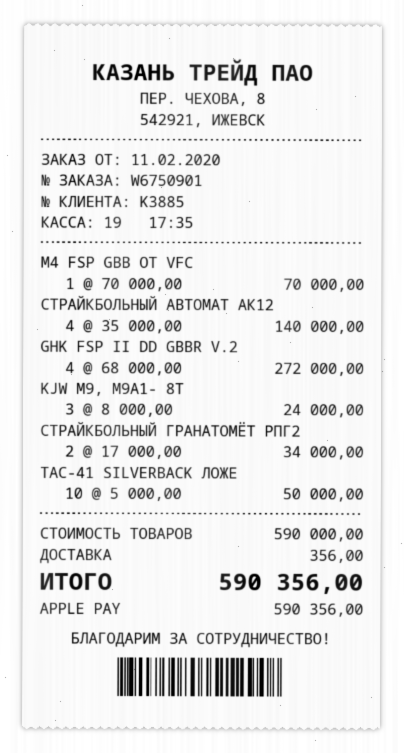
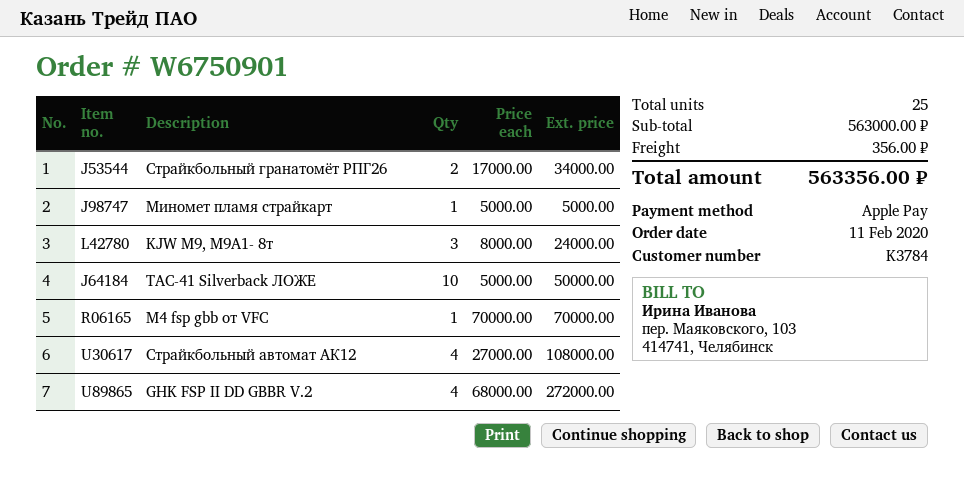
customer number: K3885 -> K3784
СТРАЙКБОЛЬНЫЙ АВТОМАТ АК12: 4 x 35000.00 = 140000.00 -> 4 x 27000.00 = 108000.00
Миномет пламя страйкарт: none -> 1 x 5000.00 = 5000.00
subtotal: 590000.00 -> 563000.00
total: 590356.00 -> 563356.00

